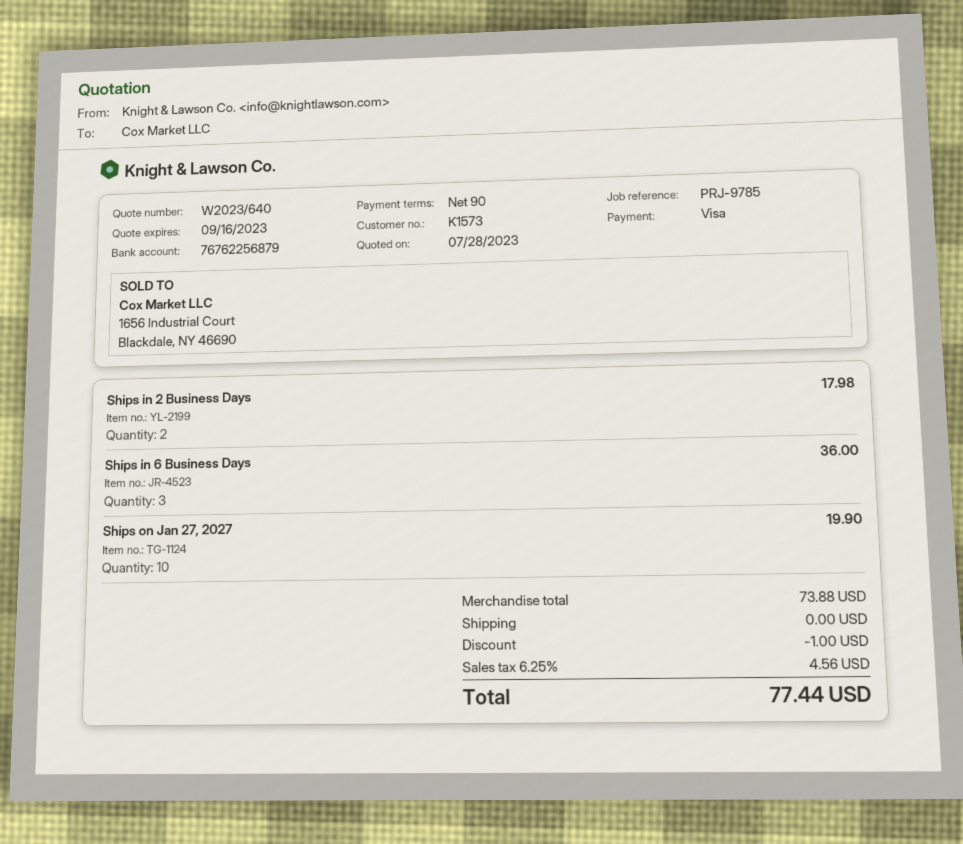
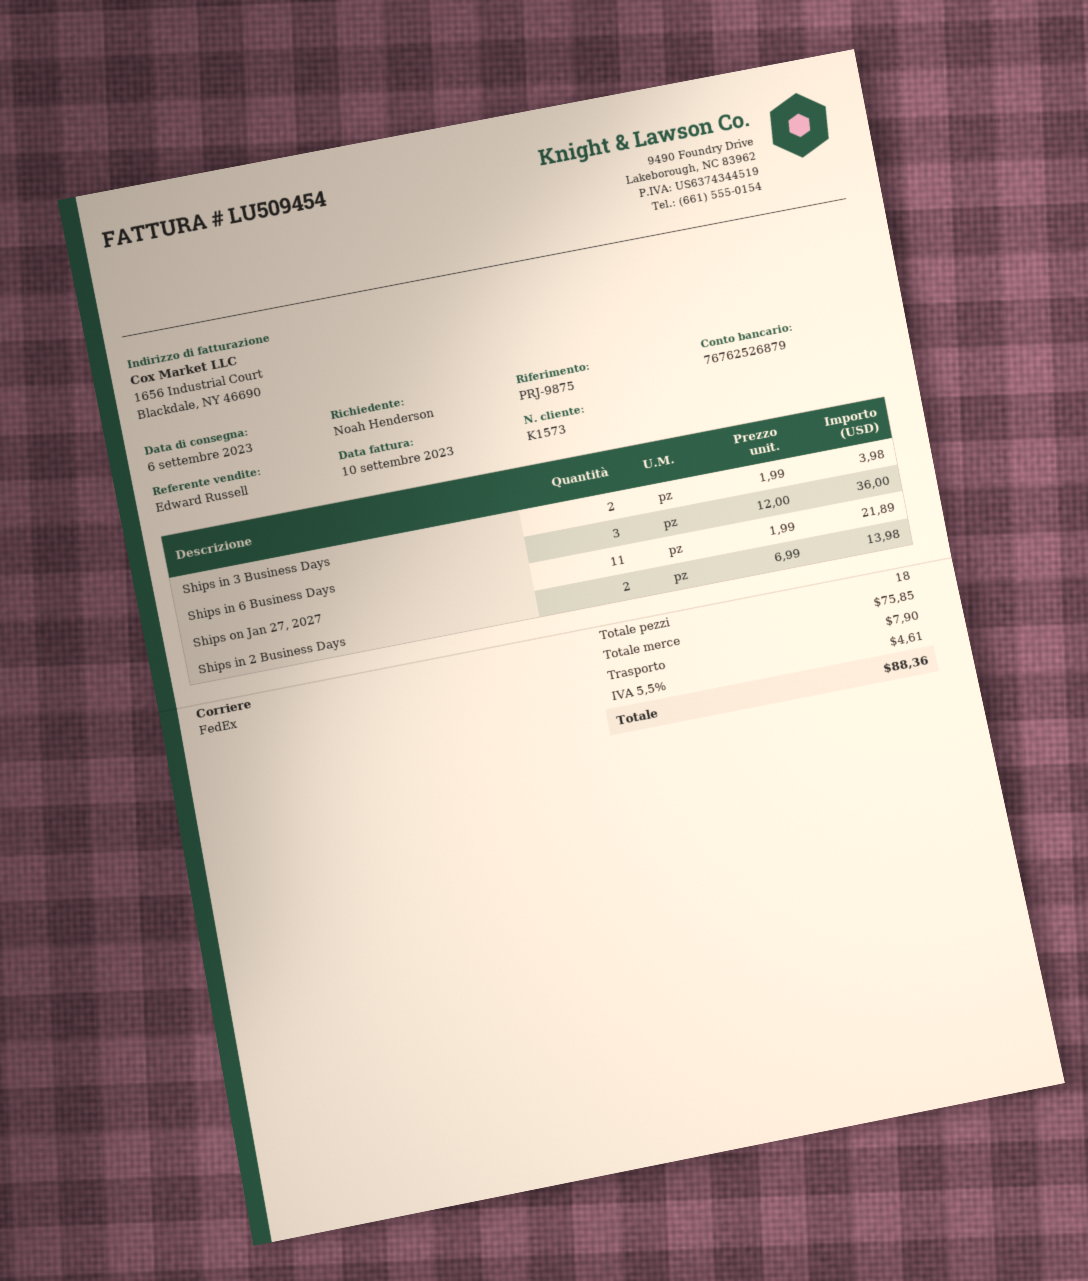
reference: PRJ-9785 -> PRJ-9875
bank account: 76762256879 -> 76762526879
Ships in 2 Business Days: 2 for 17.98 -> 2 for 13.98
Ships on Jan 27, 2027: 10 for 19.90 -> 11 for 21.89
Ships in 3 Business Days: none -> 2 for 3.98
subtotal: 73.88 -> 75.85
discount: 1.00 -> none
shipping: 0.00 -> 7.90
tax: 6.25% = 4.56 -> 5.5% = 4.61
total: 77.44 -> 88.36

